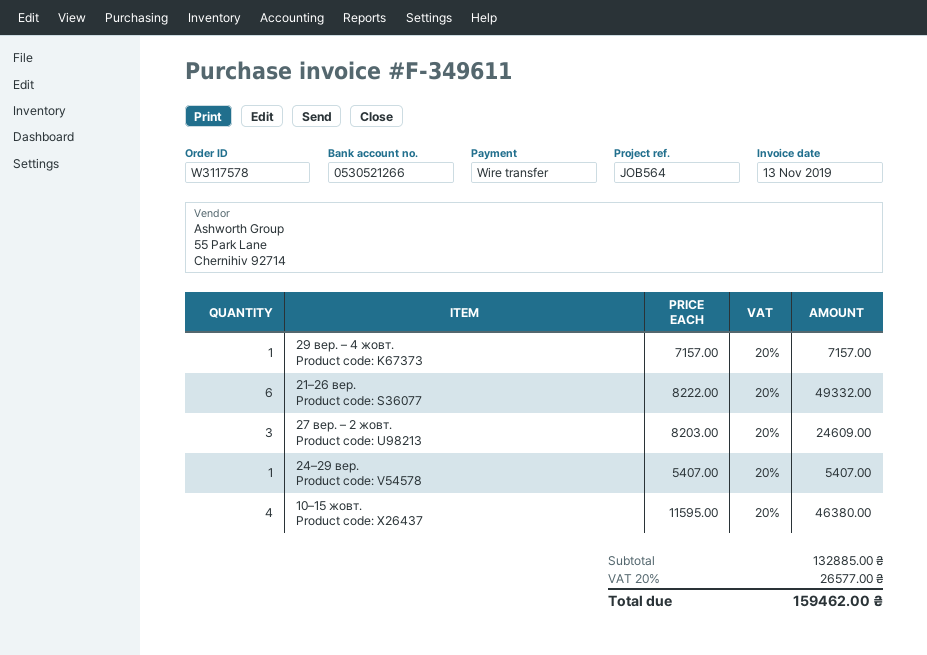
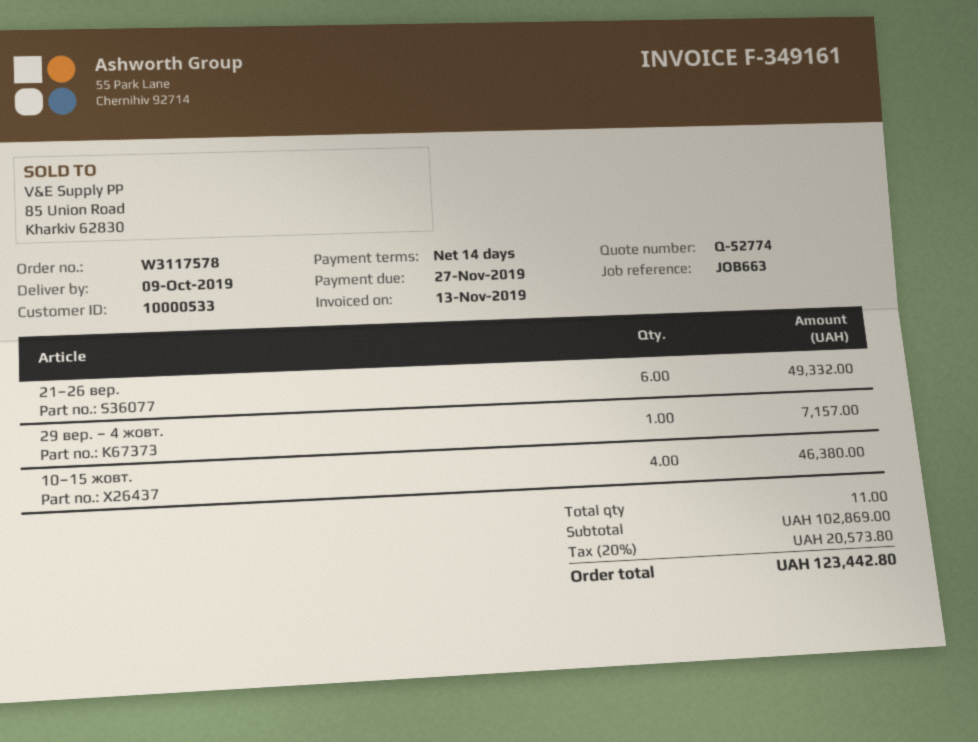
invoice number: F-349611 -> F-349161
reference: JOB564 -> JOB663
27 вер. – 2 жовт.: 3 for 24609.00 -> none
24–29 вер.: 1 for 5407.00 -> none
subtotal: 132885.00 -> 102869.00
tax: 20% = 26577.00 -> 20% = 20573.80
total: 159462.00 -> 123442.80

